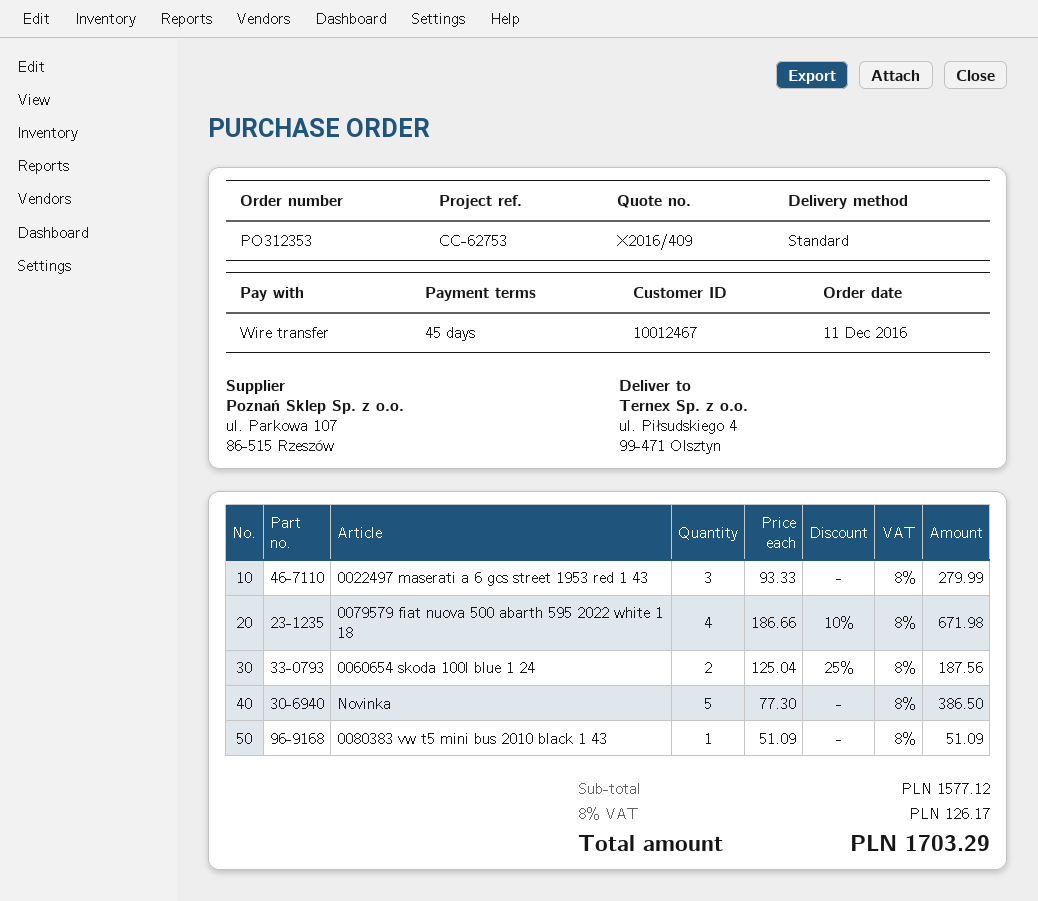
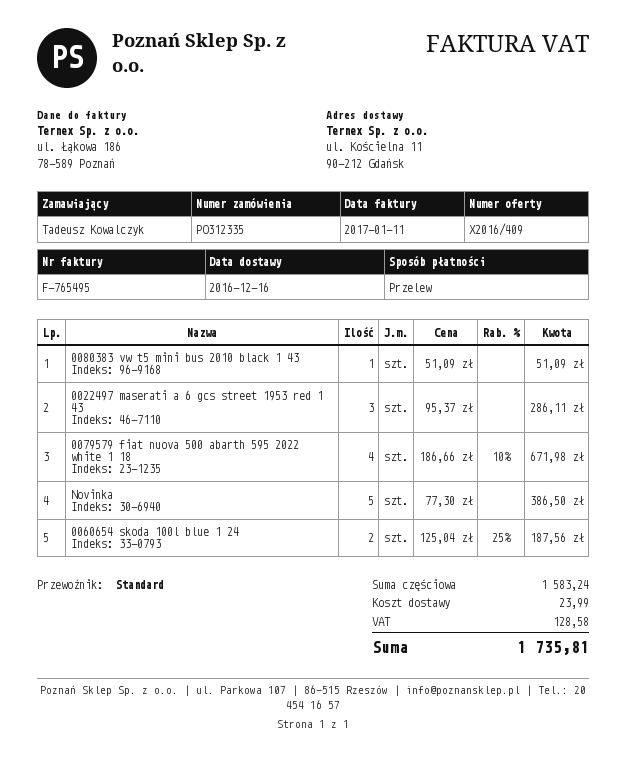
order number: PO312353 -> PO312335
ship to: ul. Piłsudskiego 4, 99-471 Olsztyn -> ul. Kościelna 11, 90-212 Gdańsk
0022497 maserati a 6 gcs street 1953 red 1 43: 3 x 93.33 = 279.99 -> 3 x 95.37 = 286.11
subtotal: 1577.12 -> 1583.24
shipping: none -> 23.99
tax: 126.17 -> 128.58
total: 1703.29 -> 1735.81

